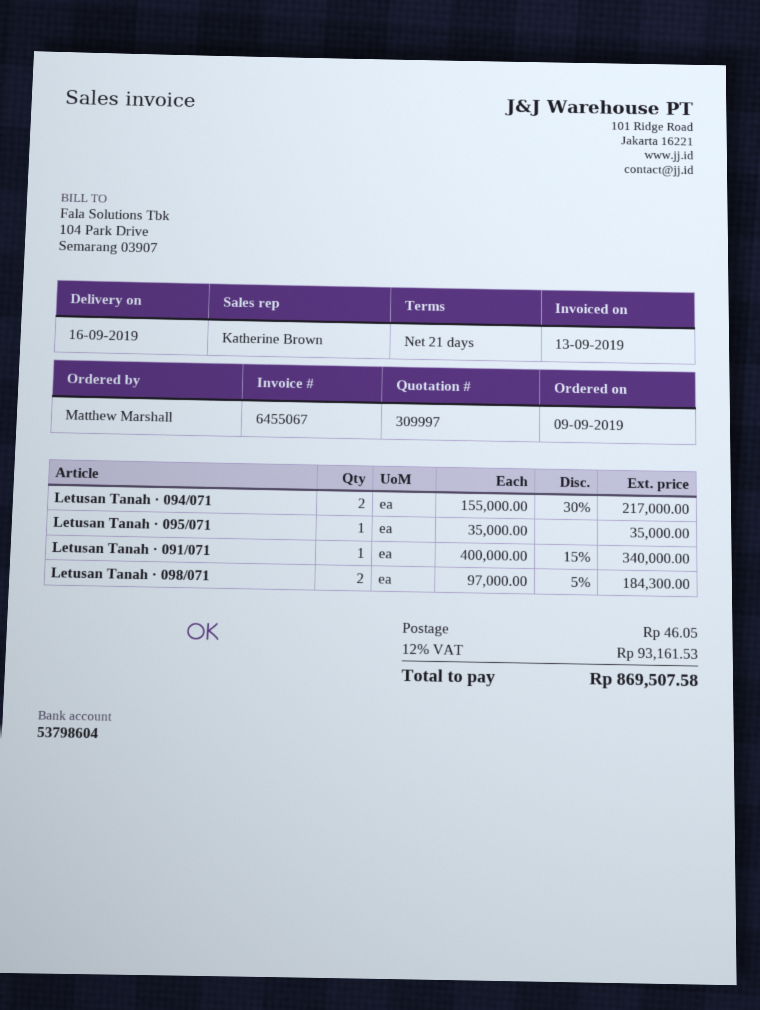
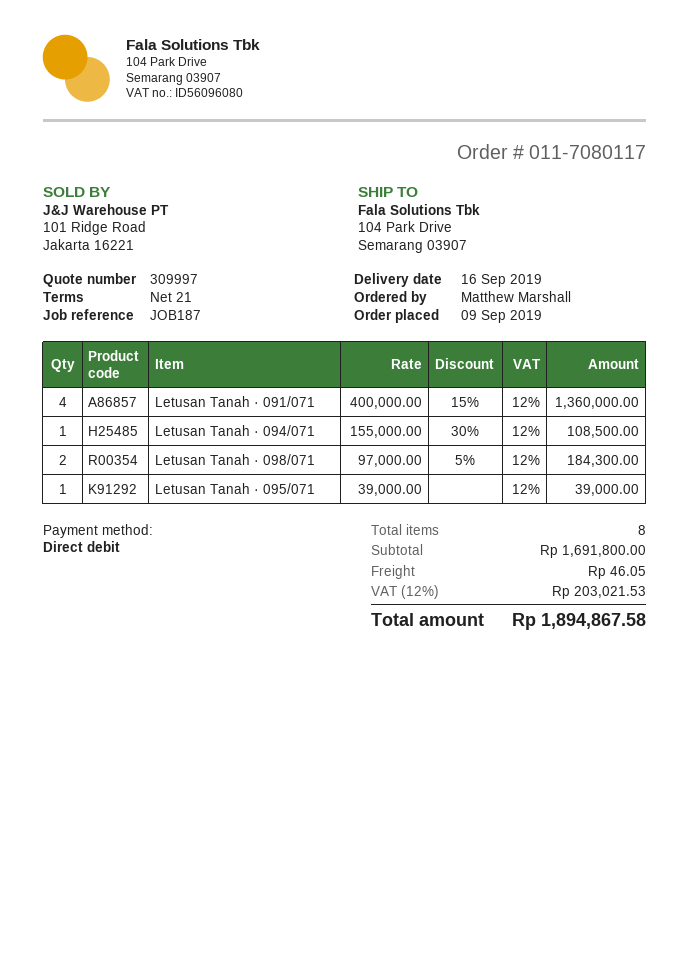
Letusan Tanah · 094/071: 2 x 155000.00 - 30% = 217000.00 -> 1 x 155000.00 - 30% = 108500.00
Letusan Tanah · 095/071: 1 x 35000.00 = 35000.00 -> 1 x 39000.00 = 39000.00
Letusan Tanah · 091/071: 1 x 400000.00 - 15% = 340000.00 -> 4 x 400000.00 - 15% = 1360000.00
tax: 12% = 93161.53 -> 12% = 203021.53
total: 869507.58 -> 1894867.58

